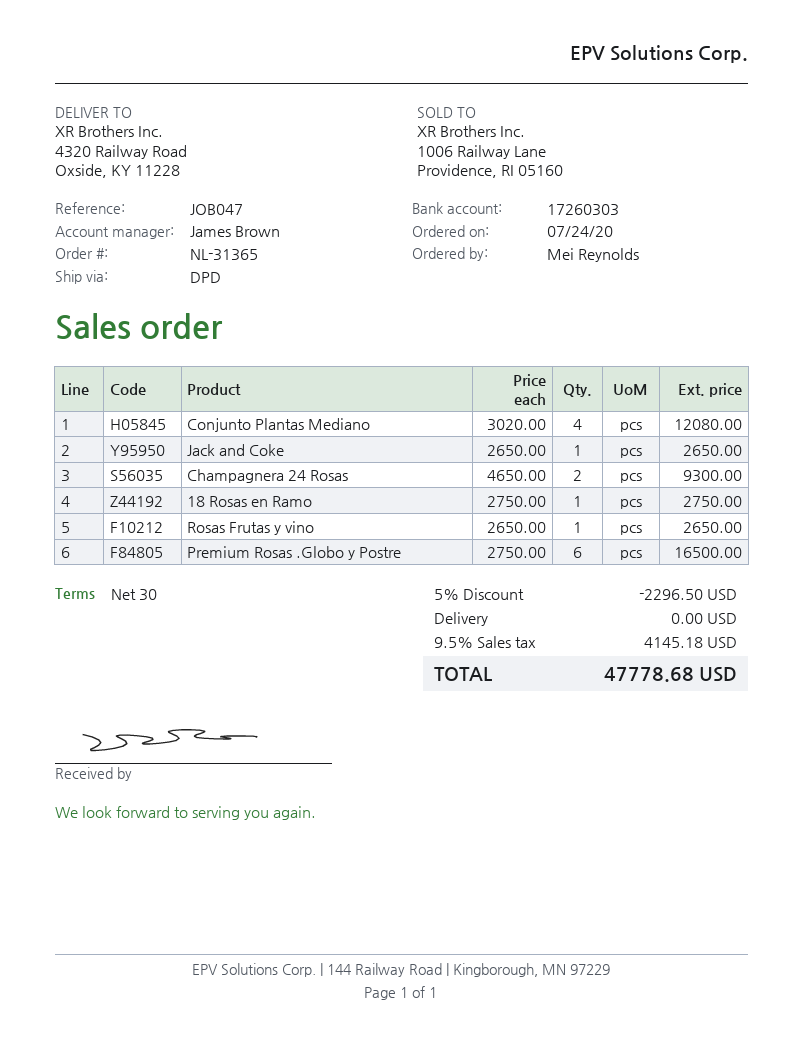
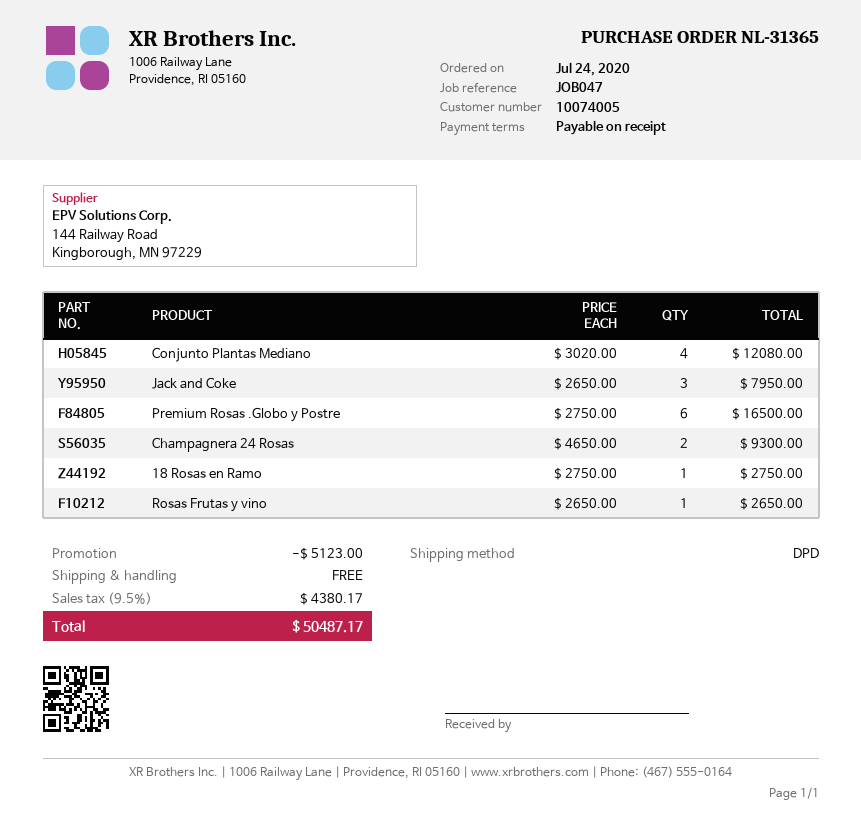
payment terms: 30 days -> on receipt
Jack and Coke: 1 x 2650.00 = 2650.00 -> 3 x 2650.00 = 7950.00
discount: 2296.50 -> 5123.00
tax: 9.5% = 4145.18 -> 9.5% = 4380.17
total: 47778.68 -> 50487.17

